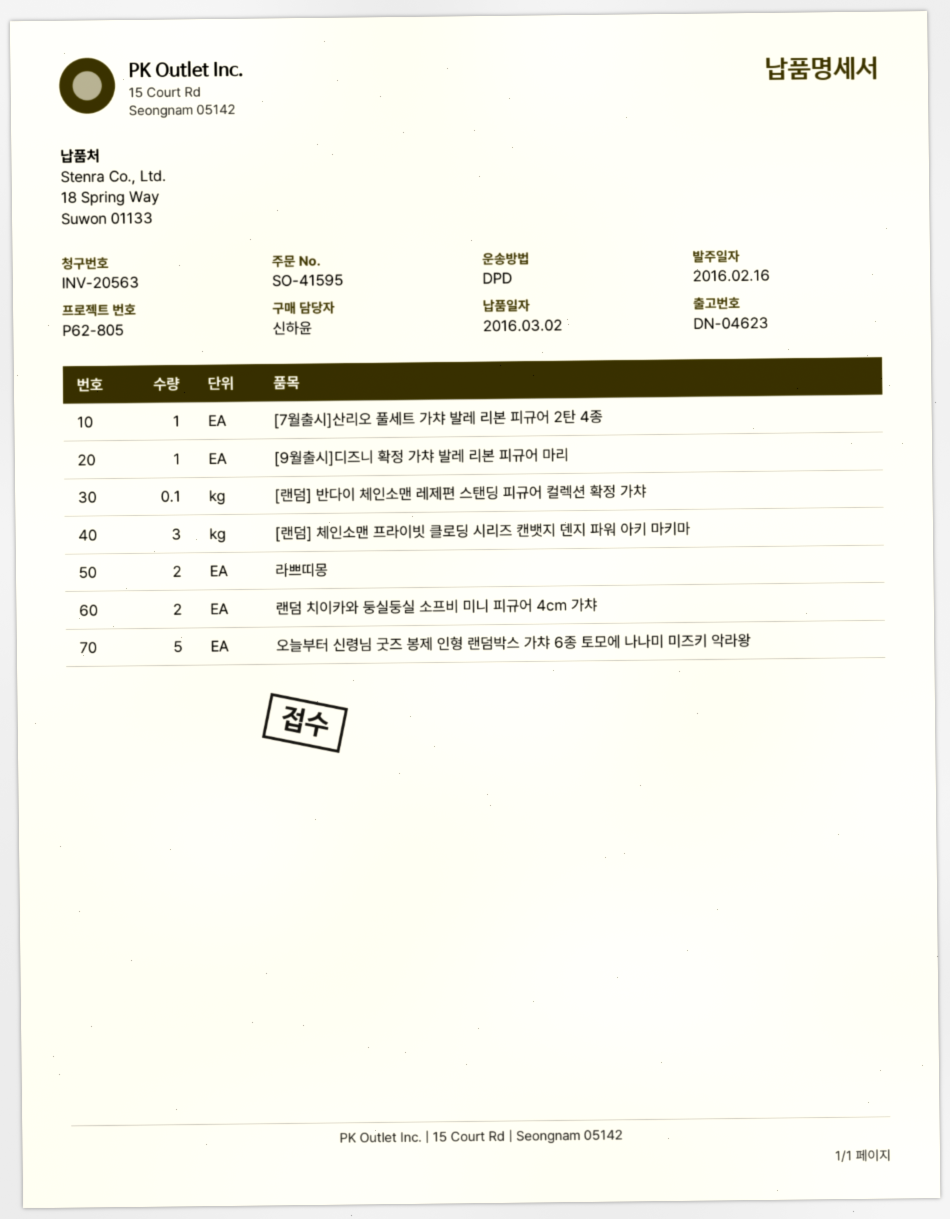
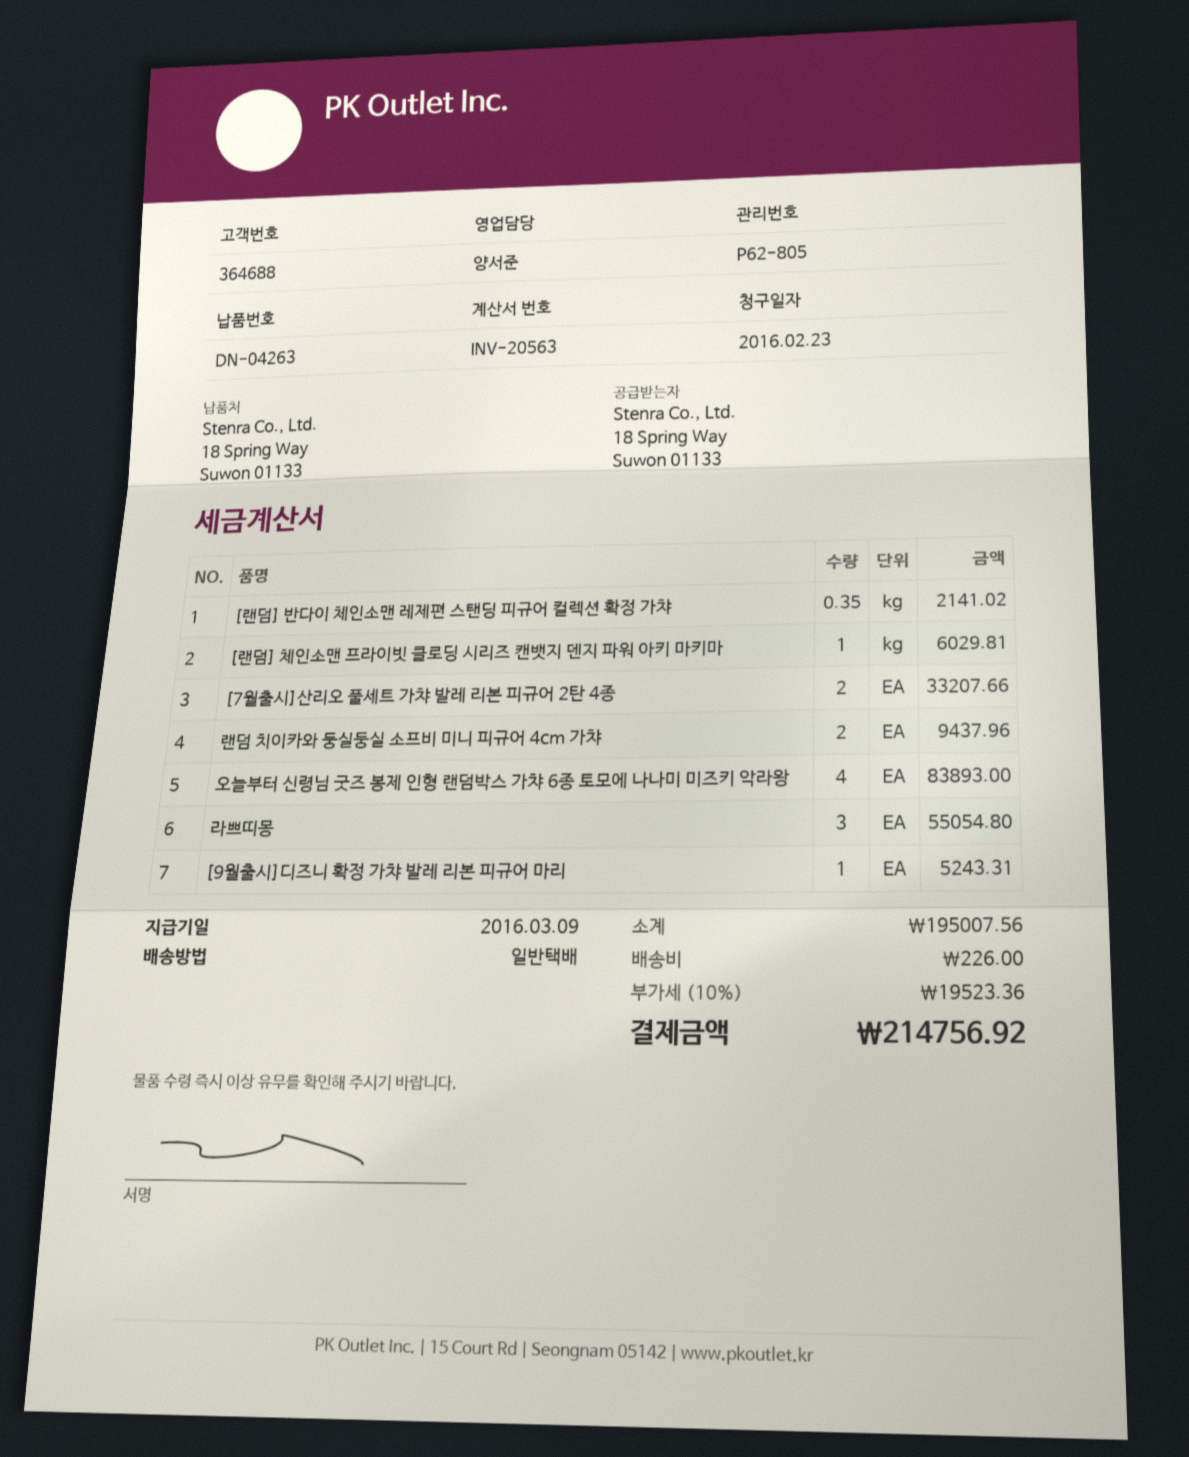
delivery note number: DN-04623 -> DN-04263
shipping method: DPD -> standard
[7월출시]산리오 풀세트 가챠 발레 리본 피규어 2탄 4종: 1 -> 2
[랜덤] 반다이 체인소맨 레제편 스탠딩 피규어 컬렉션 확정 가챠: 0.1 -> 0.35
[랜덤] 체인소맨 프라이빗 클로딩 시리즈 캔뱃지 덴지 파워 아키 마키마: 3 -> 1
라쁘띠몽: 2 -> 3
오늘부터 신령님 굿즈 봉제 인형 랜덤박스 가챠 6종 토모에 나나미 미즈키 악라왕: 5 -> 4

